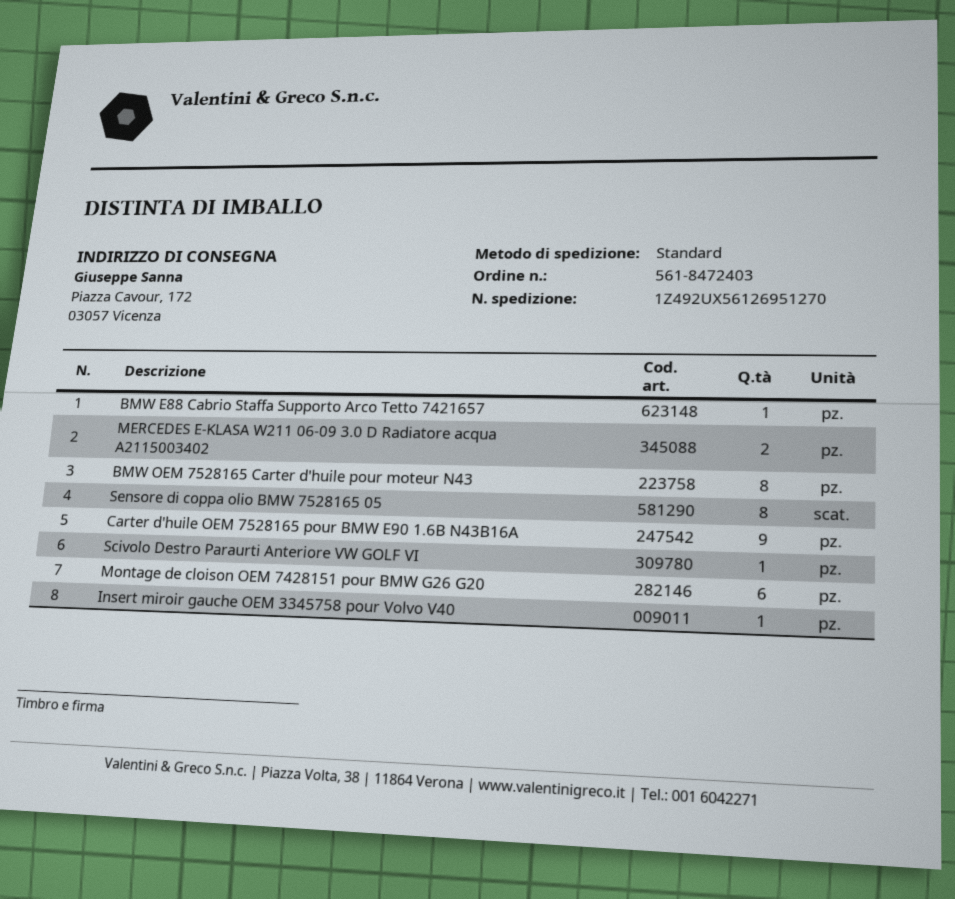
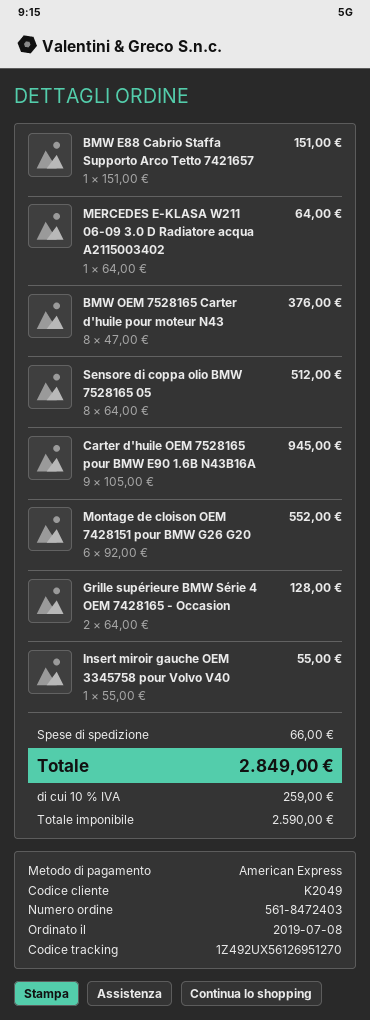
MERCEDES E-KLASA W211 06-09 3.0 D Radiatore acqua A2115003402: 2 -> 1
Scivolo Destro Paraurti Anteriore VW GOLF VI: 1 -> none
Grille supérieure BMW Série 4 OEM 7428165 - Occasion: none -> 2

